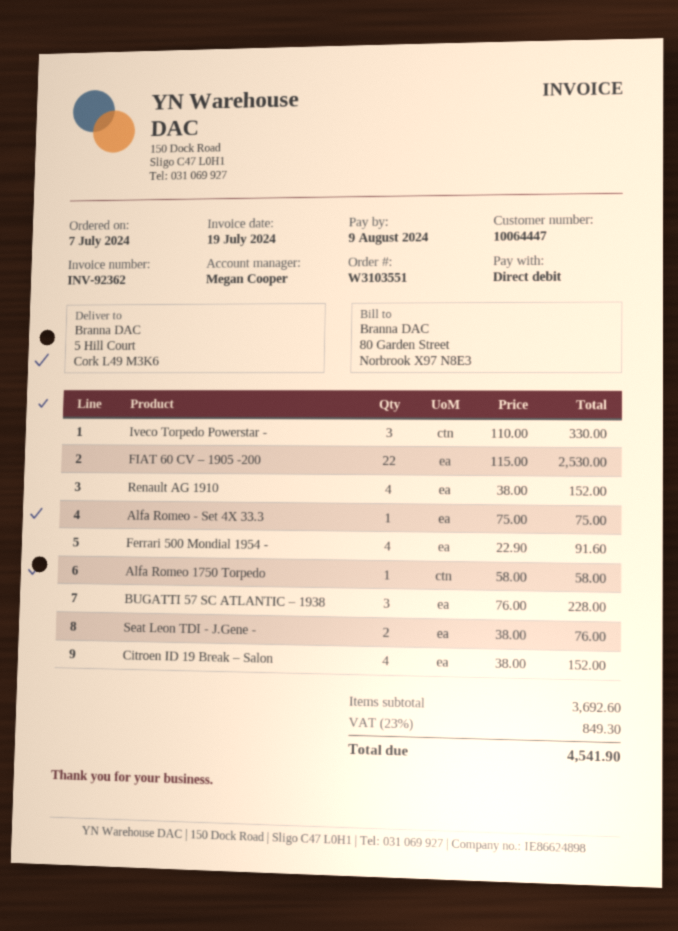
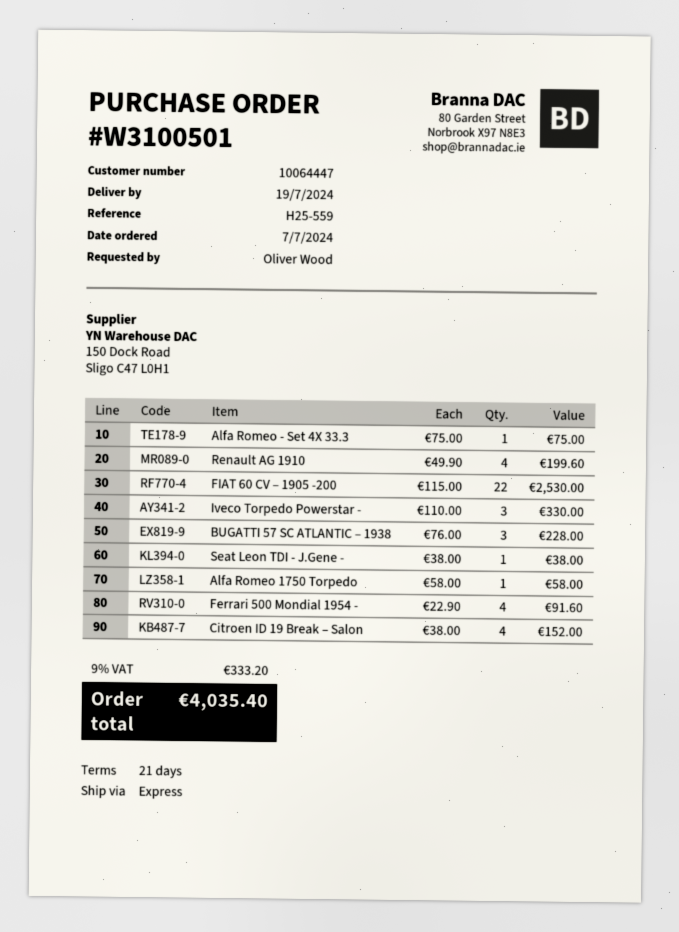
order number: W3103551 -> W3100501
Renault AG 1910: 4 x 38.00 = 152.00 -> 4 x 49.90 = 199.60
Seat Leon TDI - J.Gene -: 2 x 38.00 = 76.00 -> 1 x 38.00 = 38.00
tax: 23% = 849.30 -> 9% = 333.20
total: 4541.90 -> 4035.40

